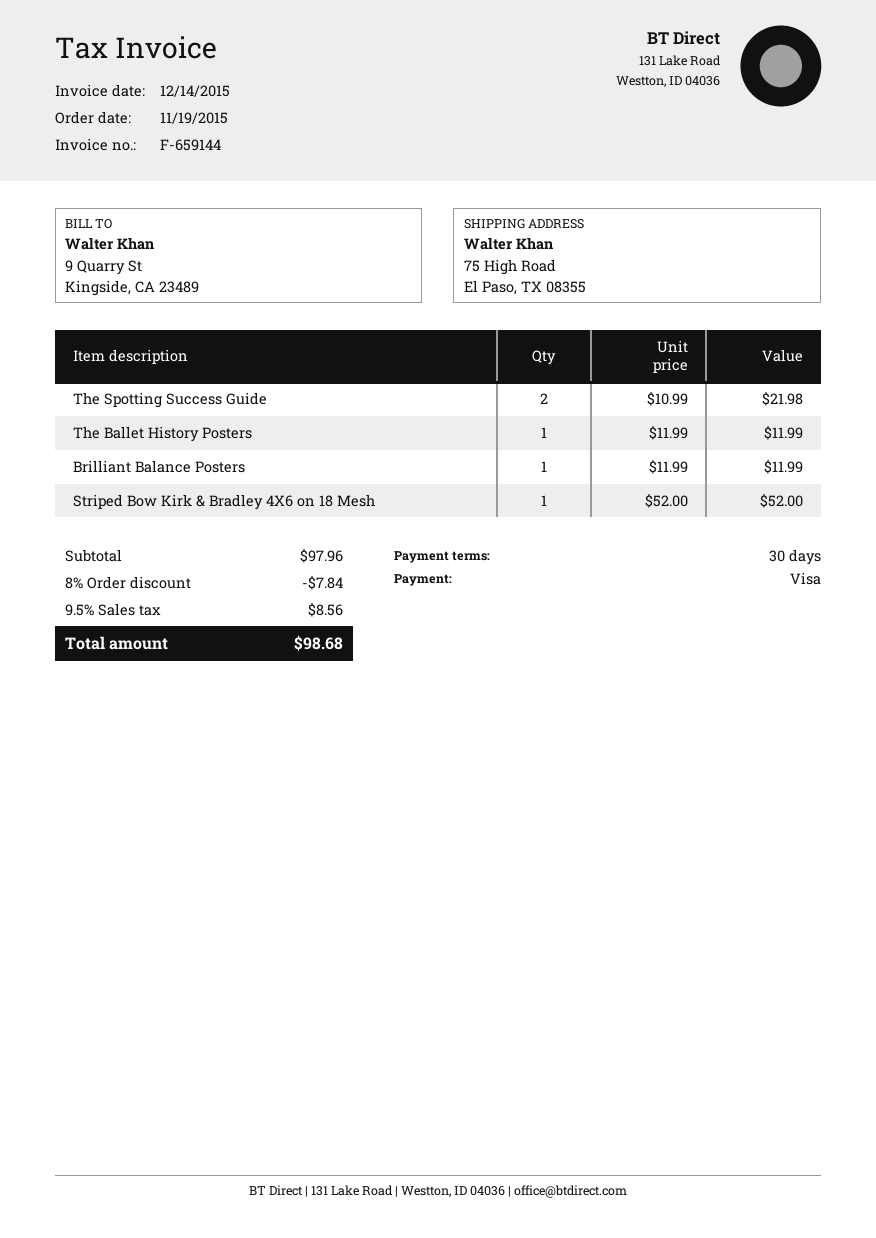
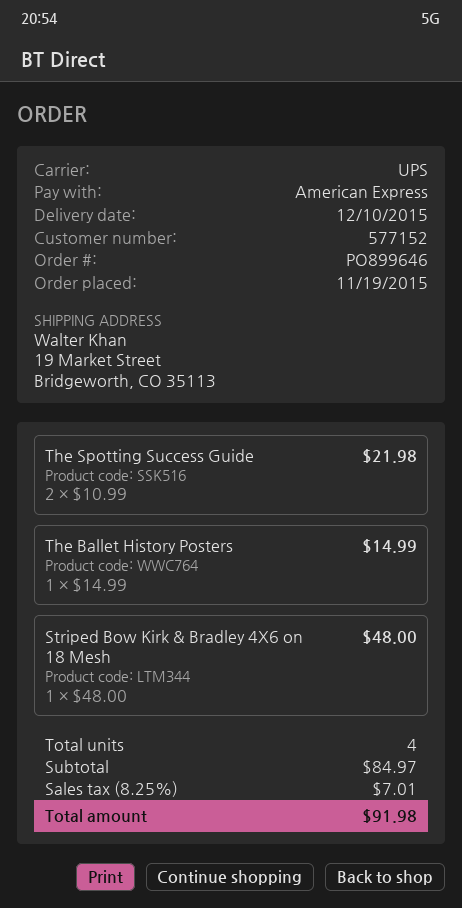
payment method: Visa -> American Express
ship to: 75 High Road, El Paso, TX 08355 -> 19 Market Street, Bridgeworth, CO 35113
The Ballet History Posters: 1 x 11.99 = 11.99 -> 1 x 14.99 = 14.99
Brilliant Balance Posters: 1 x 11.99 = 11.99 -> none
Striped Bow Kirk & Bradley 4X6 on 18 Mesh: 1 x 52.00 = 52.00 -> 1 x 48.00 = 48.00
subtotal: 97.96 -> 84.97
discount: 8% = 7.84 -> none
tax: 9.5% = 8.56 -> 8.25% = 7.01
total: 98.68 -> 91.98

